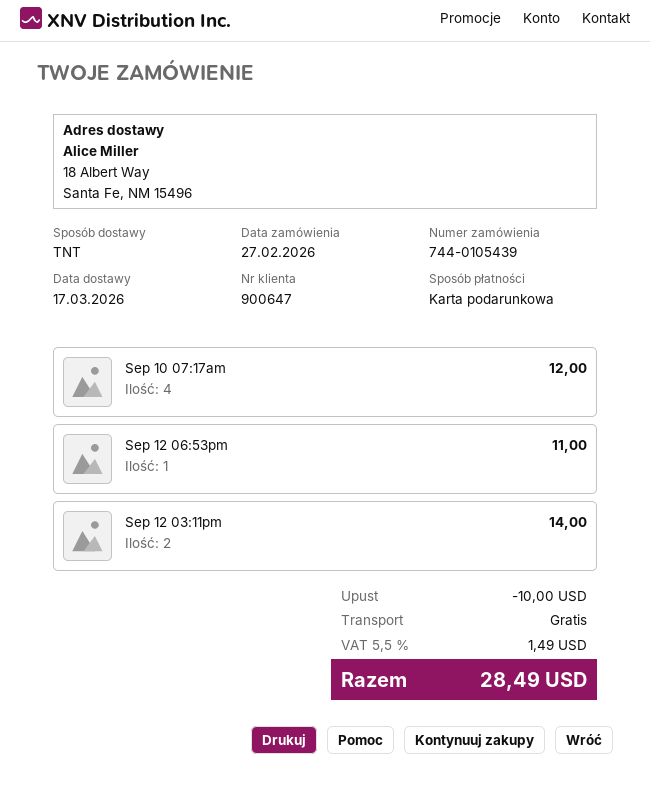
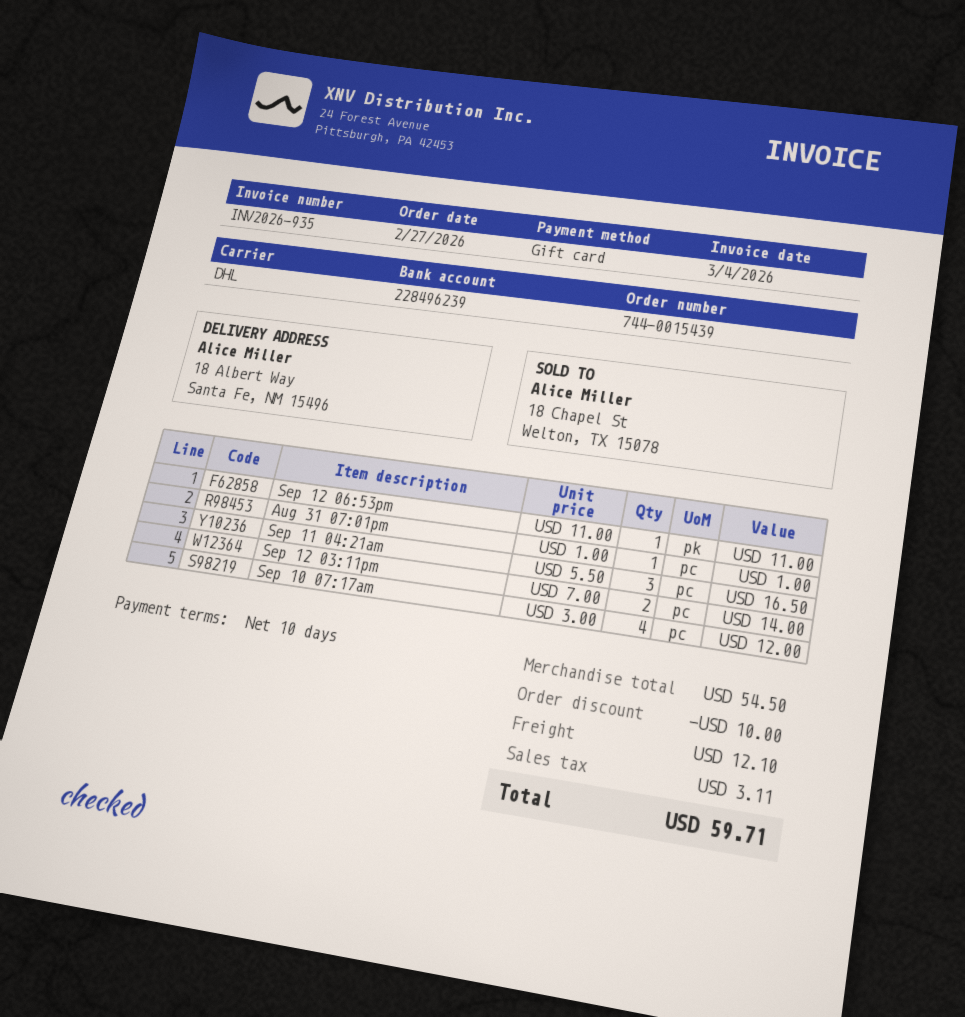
order number: 744-0105439 -> 744-0015439
shipping method: TNT -> DHL
Aug 31 07:01pm: none -> 1 for 1.00
Sep 11 04:21am: none -> 3 for 16.50
shipping: 0.00 -> 12.10
tax: 1.49 -> 3.11
total: 28.49 -> 59.71

